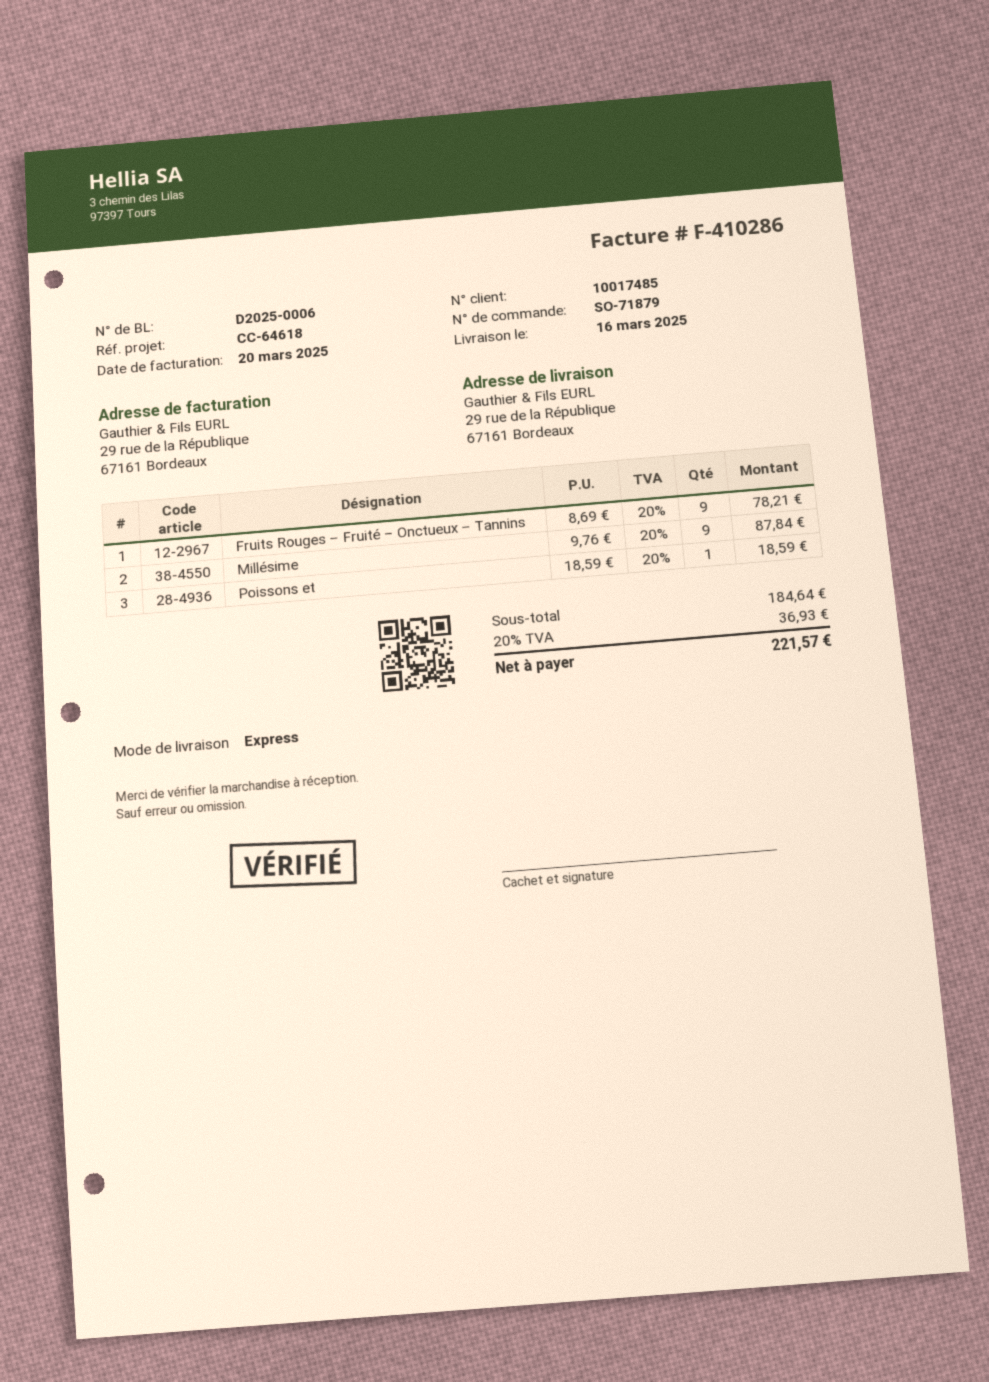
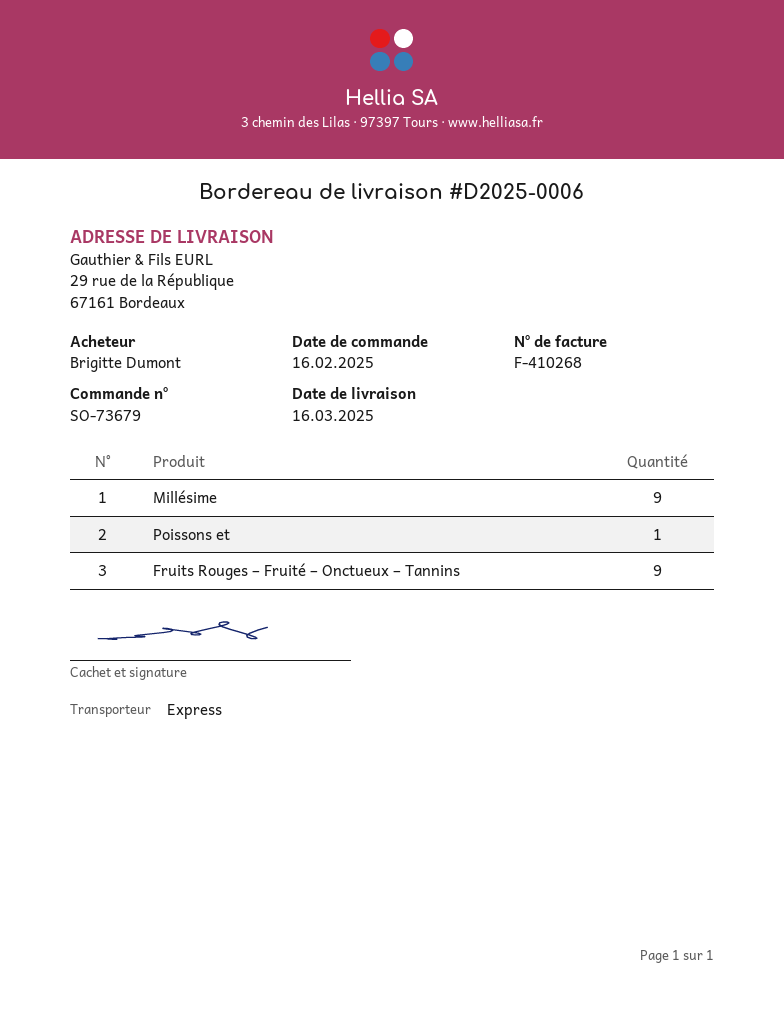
order number: SO-71879 -> SO-73679
invoice number: F-410286 -> F-410268

